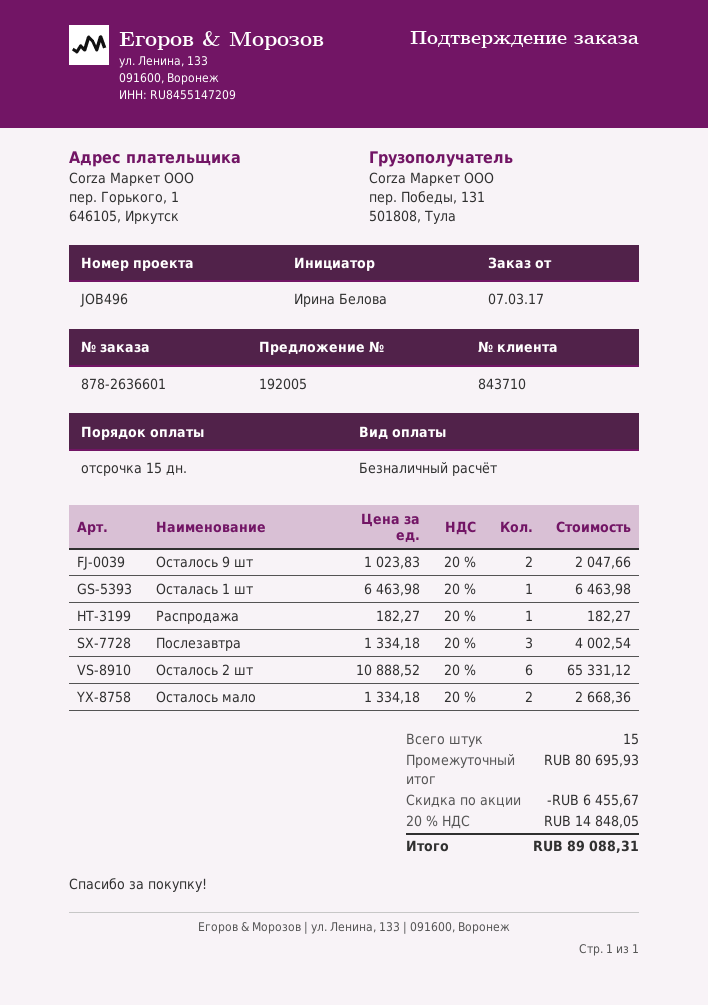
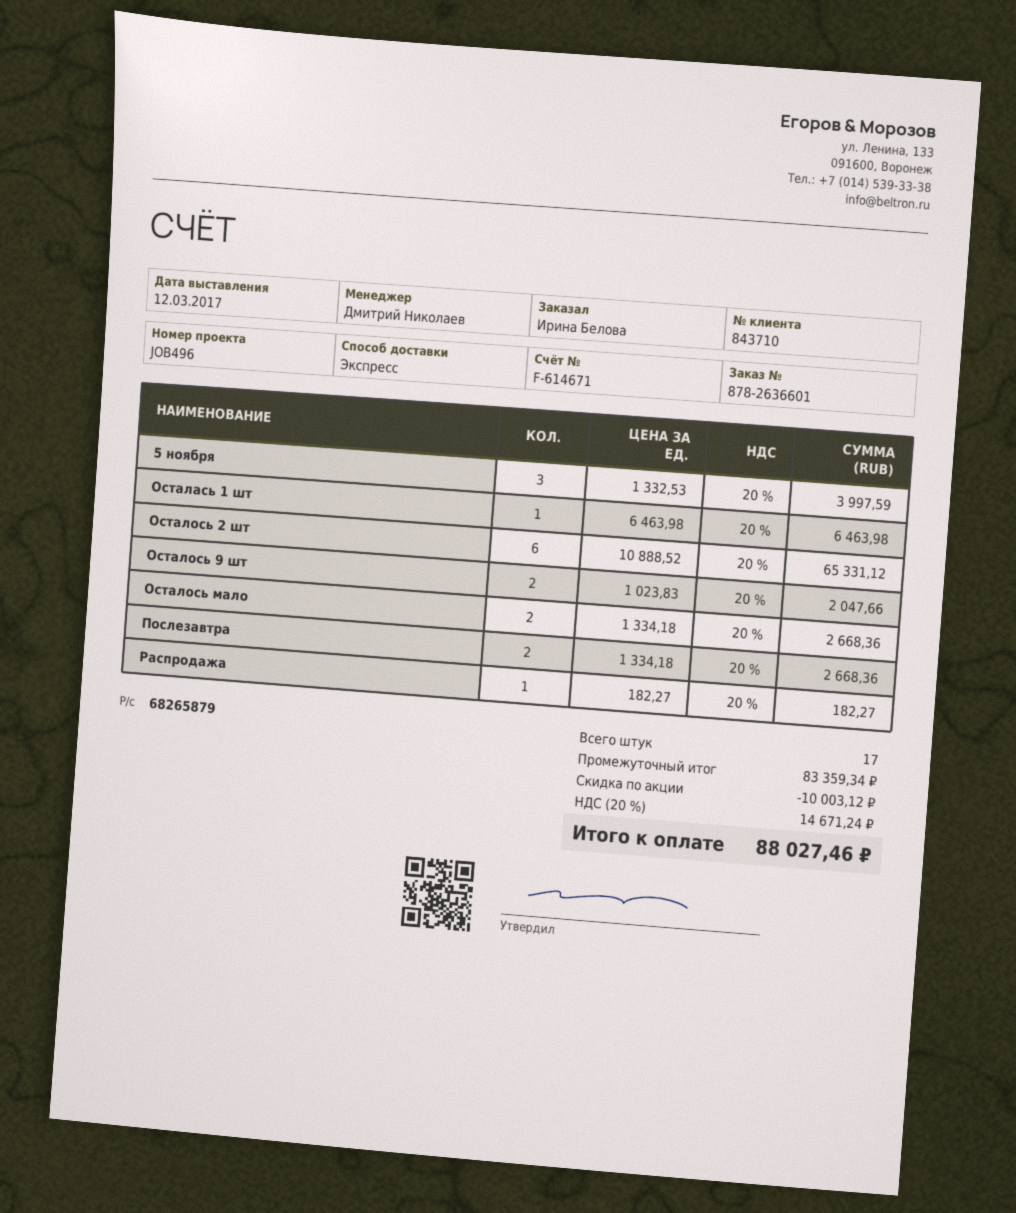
Послезавтра: 3 x 1334.18 = 4002.54 -> 2 x 1334.18 = 2668.36
5 ноября: none -> 3 x 1332.53 = 3997.59
total quantity: 15 -> 17
subtotal: 80695.93 -> 83359.34
discount: 6455.67 -> 10003.12
tax: 20% = 14848.05 -> 20% = 14671.24
total: 89088.31 -> 88027.46

